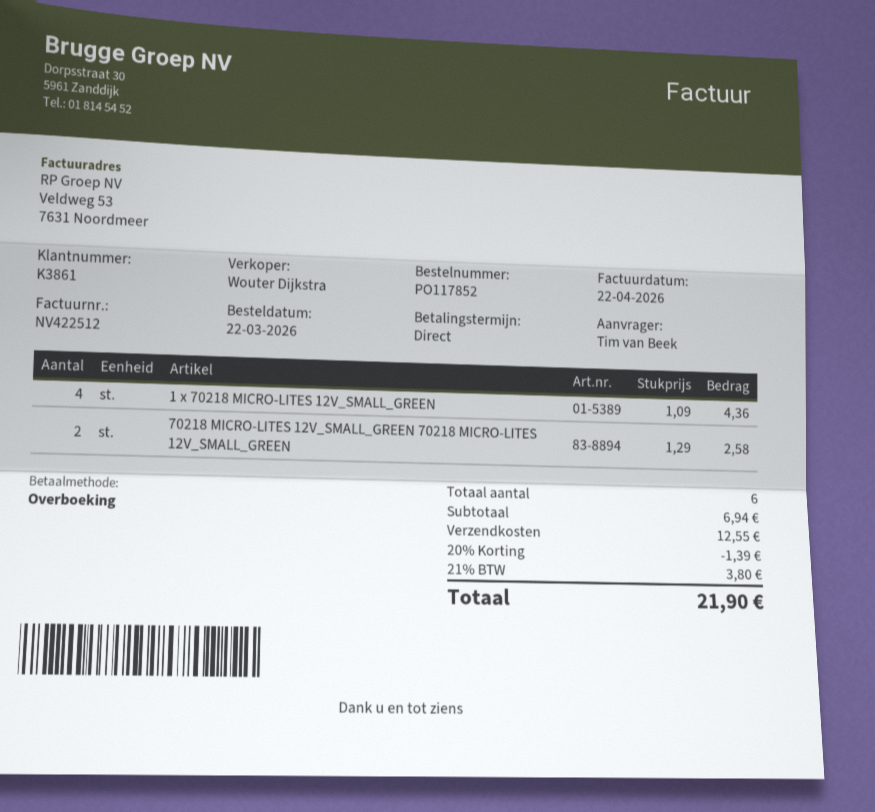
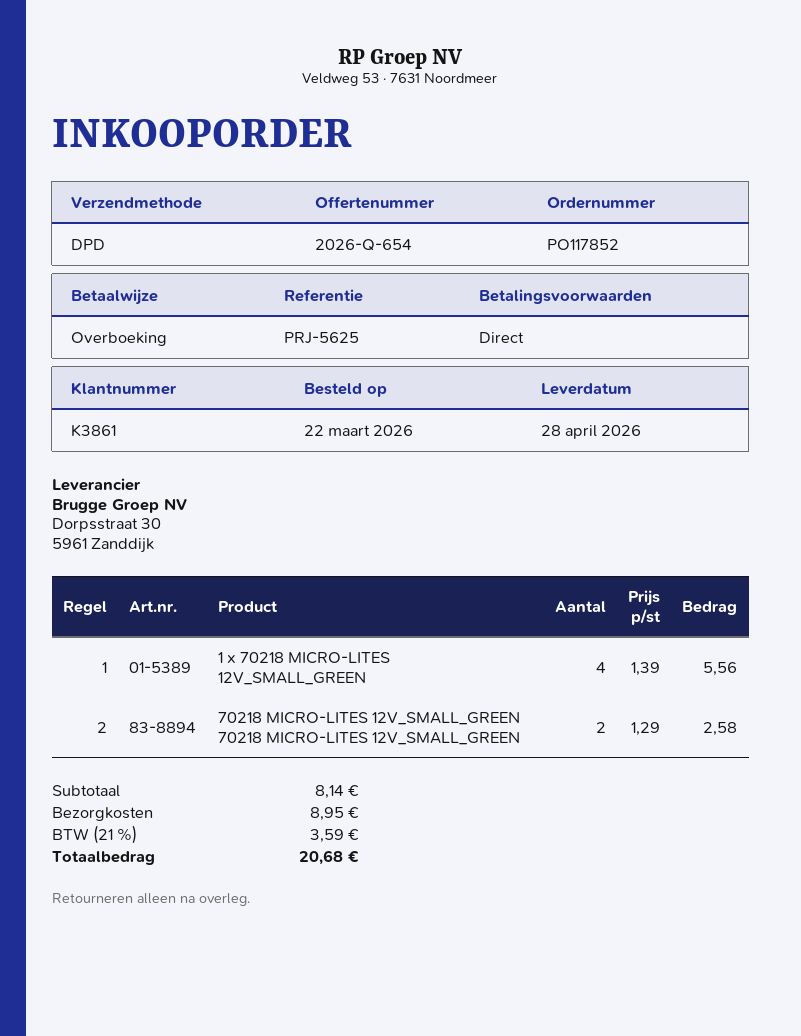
1 x 70218 MICRO-LITES 12V_SMALL_GREEN: 4 x 1.09 = 4.36 -> 4 x 1.39 = 5.56
subtotal: 6.94 -> 8.14
discount: 20% = 1.39 -> none
shipping: 12.55 -> 8.95
tax: 21% = 3.80 -> 21% = 3.59
total: 21.90 -> 20.68

